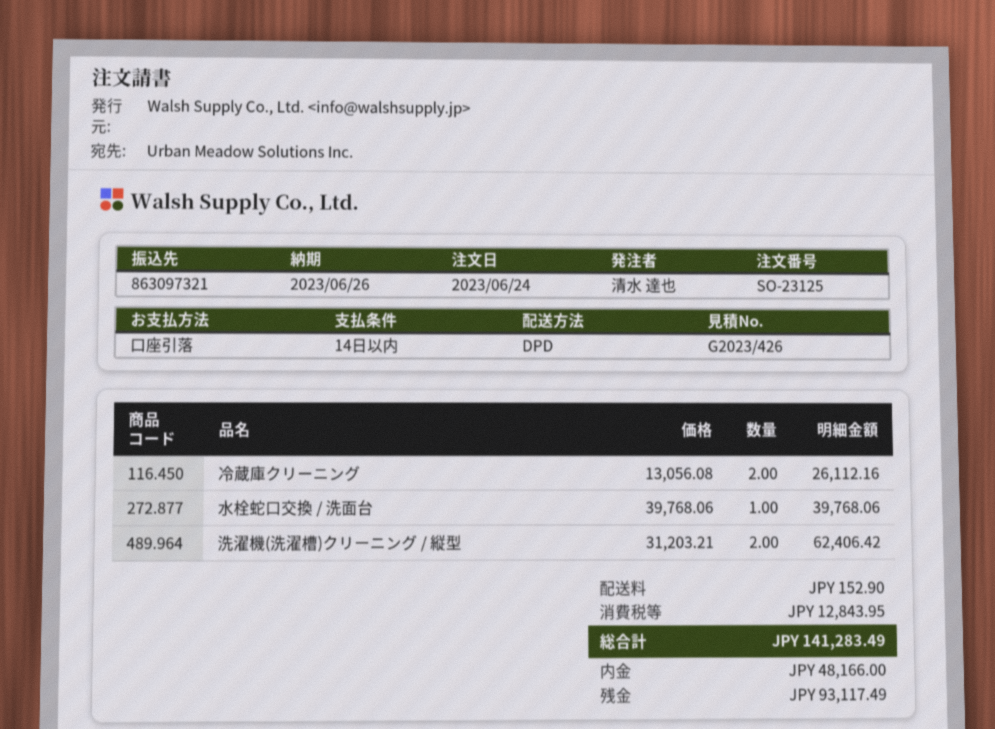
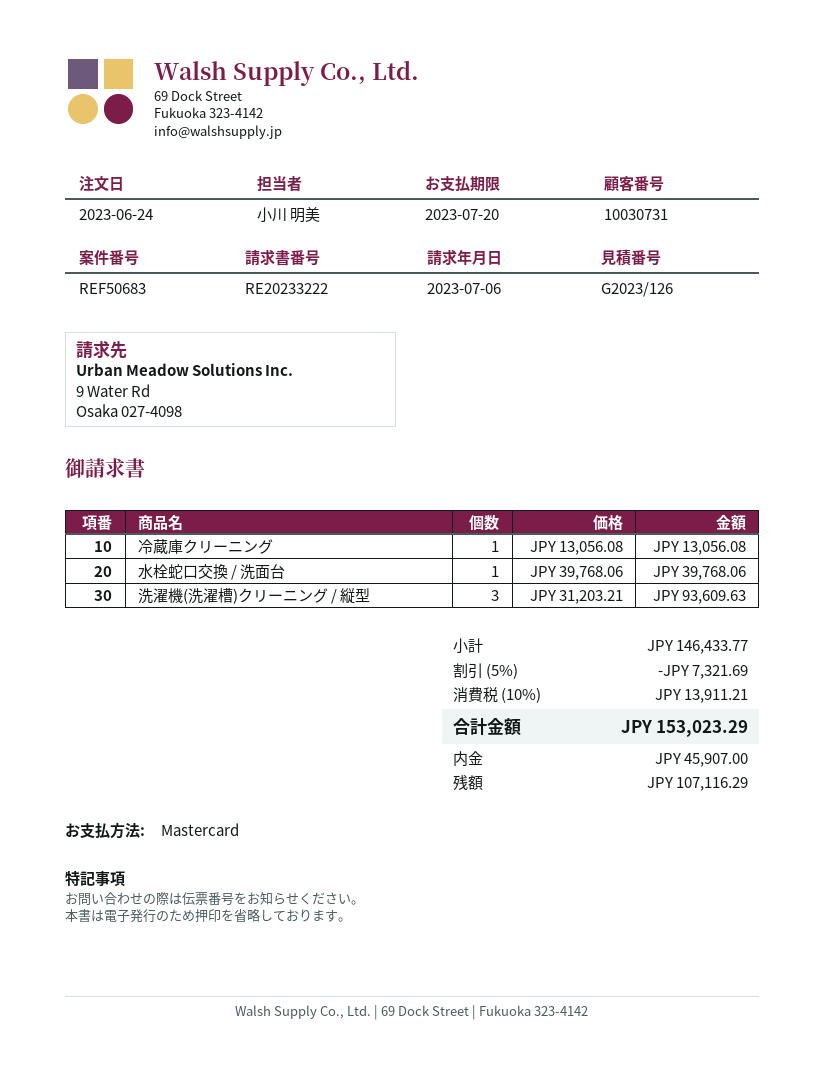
quote number: G2023/426 -> G2023/126
payment method: direct debit -> Mastercard
冷蔵庫クリーニング: 2 x 13056.08 = 26112.16 -> 1 x 13056.08 = 13056.08
洗濯機(洗濯槽)クリーニング / 縦型: 2 x 31203.21 = 62406.42 -> 3 x 31203.21 = 93609.63
discount: none -> 5% = 7321.69
shipping: 152.90 -> none
tax: 12843.95 -> 13911.21
total: 141283.49 -> 153023.29
deposit: 48166.00 -> 45907.00
balance: 93117.49 -> 107116.29

